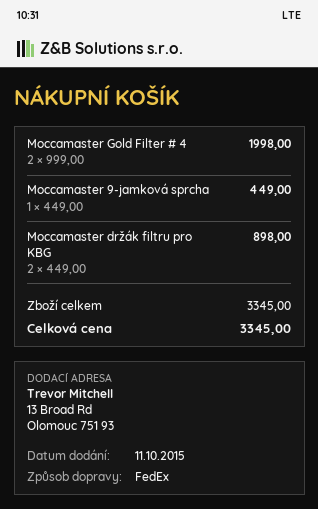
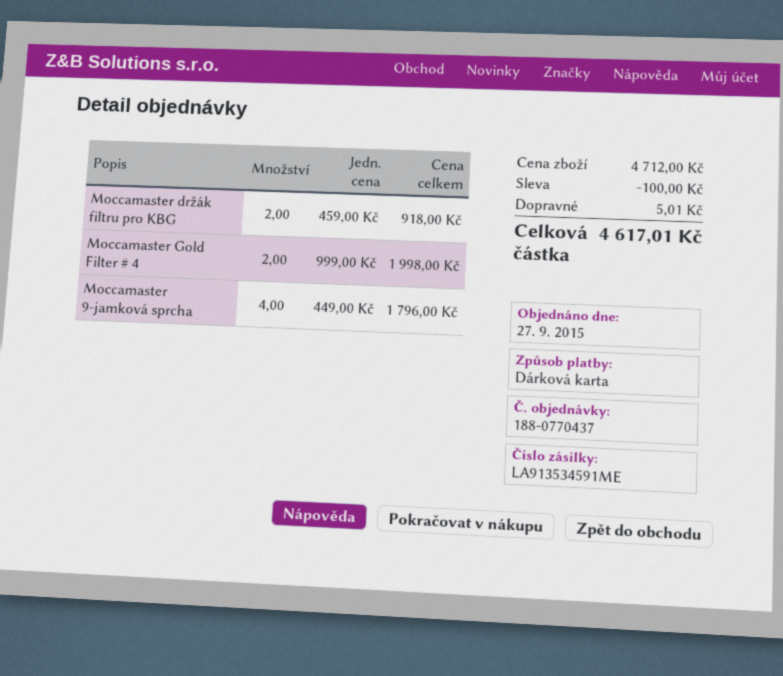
Moccamaster 9-jamková sprcha: 1 x 449.00 = 449.00 -> 4 x 449.00 = 1796.00
Moccamaster držák filtru pro KBG: 2 x 449.00 = 898.00 -> 2 x 459.00 = 918.00
subtotal: 3345.00 -> 4712.00
discount: none -> 100.00
shipping: none -> 5.01
total: 3345.00 -> 4617.01

